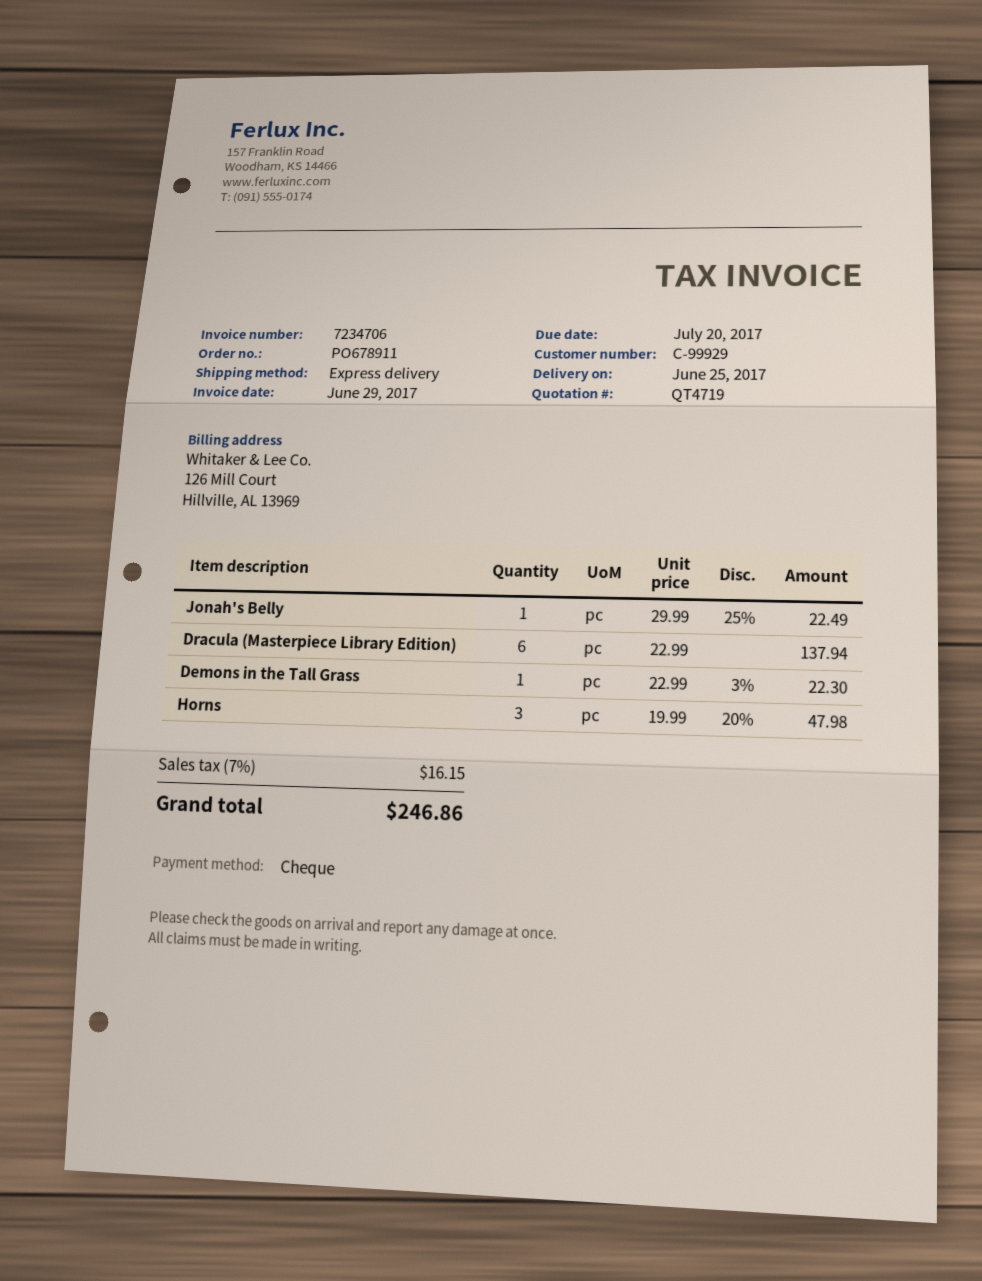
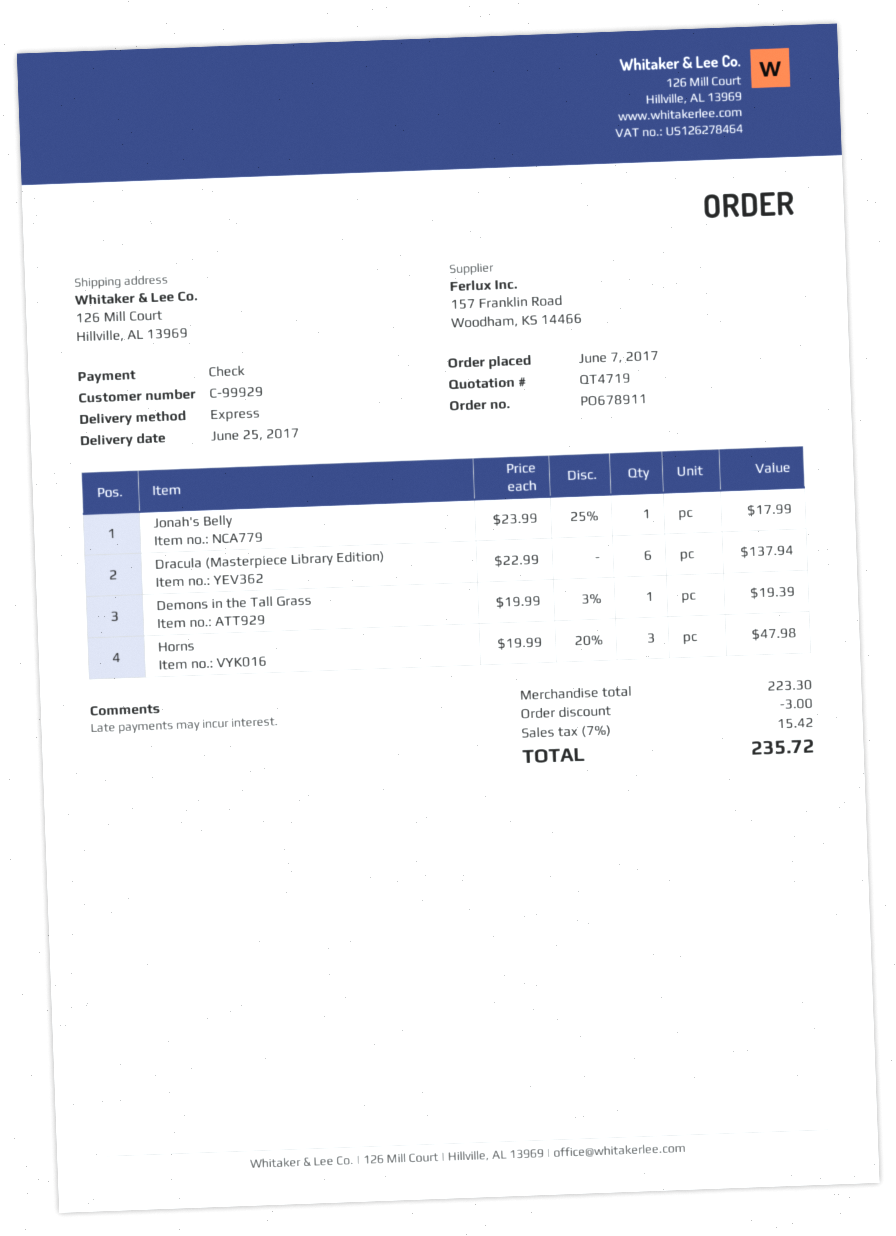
Jonah's Belly: 1 x 29.99 - 25% = 22.49 -> 1 x 23.99 - 25% = 17.99
Demons in the Tall Grass: 1 x 22.99 - 3% = 22.30 -> 1 x 19.99 - 3% = 19.39
discount: none -> 3.00
tax: 7% = 16.15 -> 7% = 15.42
total: 246.86 -> 235.72

